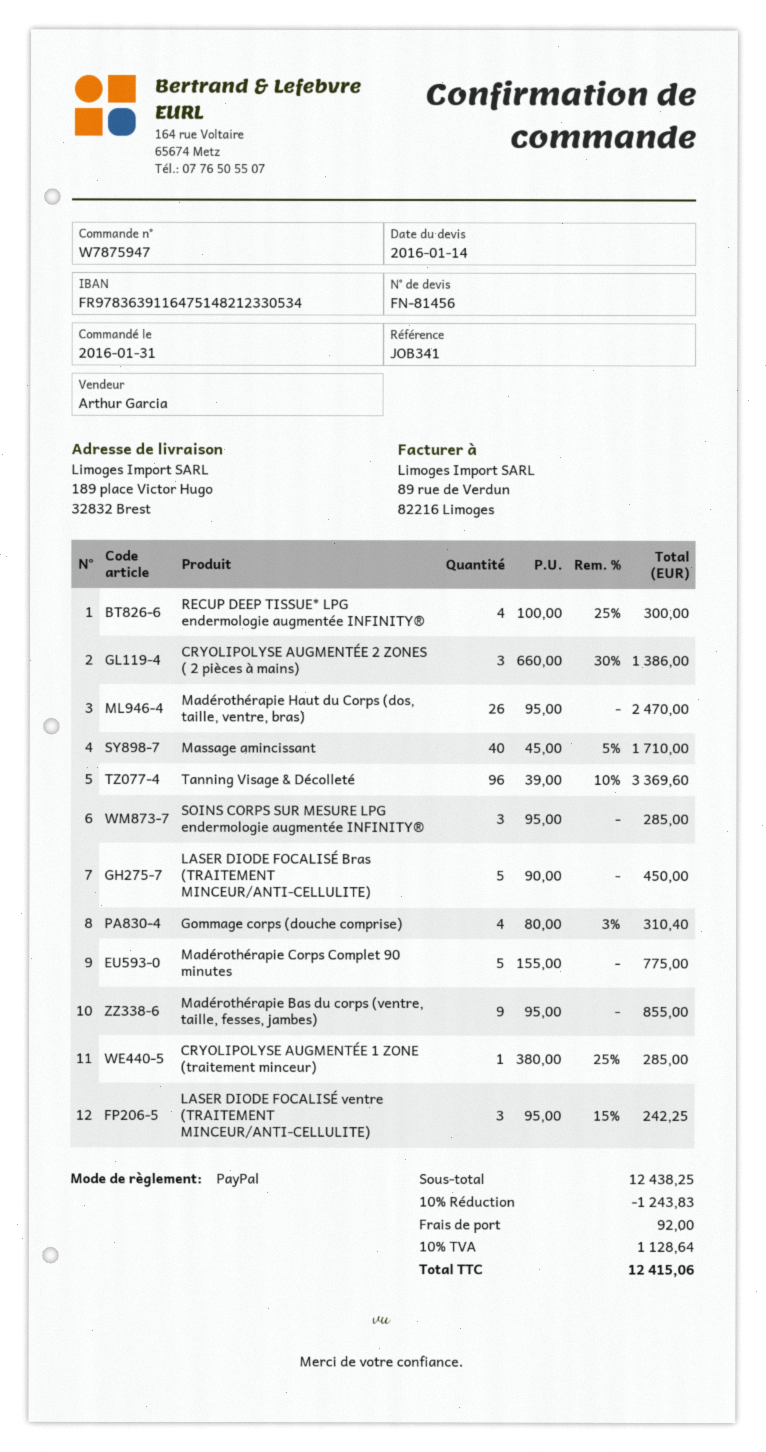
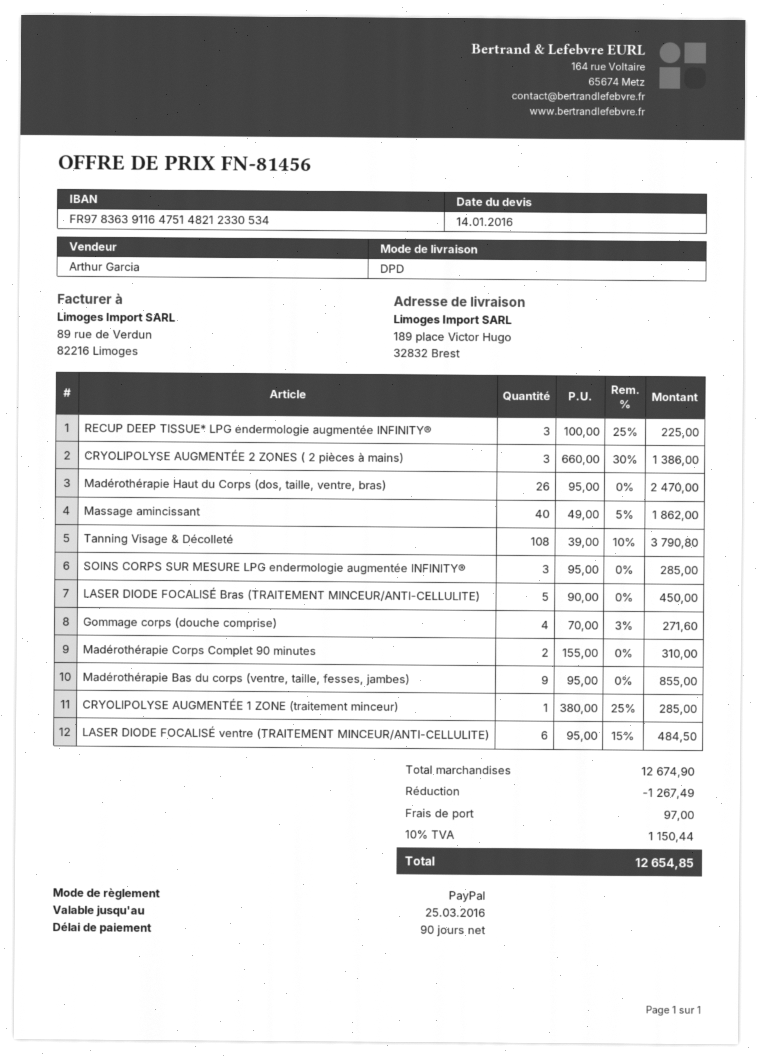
RECUP DEEP TISSUE* LPG endermologie augmentée INFINITY®: 4 x 100.00 - 25% = 300.00 -> 3 x 100.00 - 25% = 225.00
Massage amincissant: 40 x 45.00 - 5% = 1710.00 -> 40 x 49.00 - 5% = 1862.00
Tanning Visage & Décolleté: 96 x 39.00 - 10% = 3369.60 -> 108 x 39.00 - 10% = 3790.80
Gommage corps (douche comprise): 4 x 80.00 - 3% = 310.40 -> 4 x 70.00 - 3% = 271.60
Madérothérapie Corps Complet 90 minutes: 5 x 155.00 = 775.00 -> 2 x 155.00 = 310.00
LASER DIODE FOCALISÉ ventre (TRAITEMENT MINCEUR/ANTI-CELLULITE): 3 x 95.00 - 15% = 242.25 -> 6 x 95.00 - 15% = 484.50
subtotal: 12438.25 -> 12674.90
discount: 1243.83 -> 1267.49
shipping: 92.00 -> 97.00
tax: 10% = 1128.64 -> 10% = 1150.44
total: 12415.06 -> 12654.85

